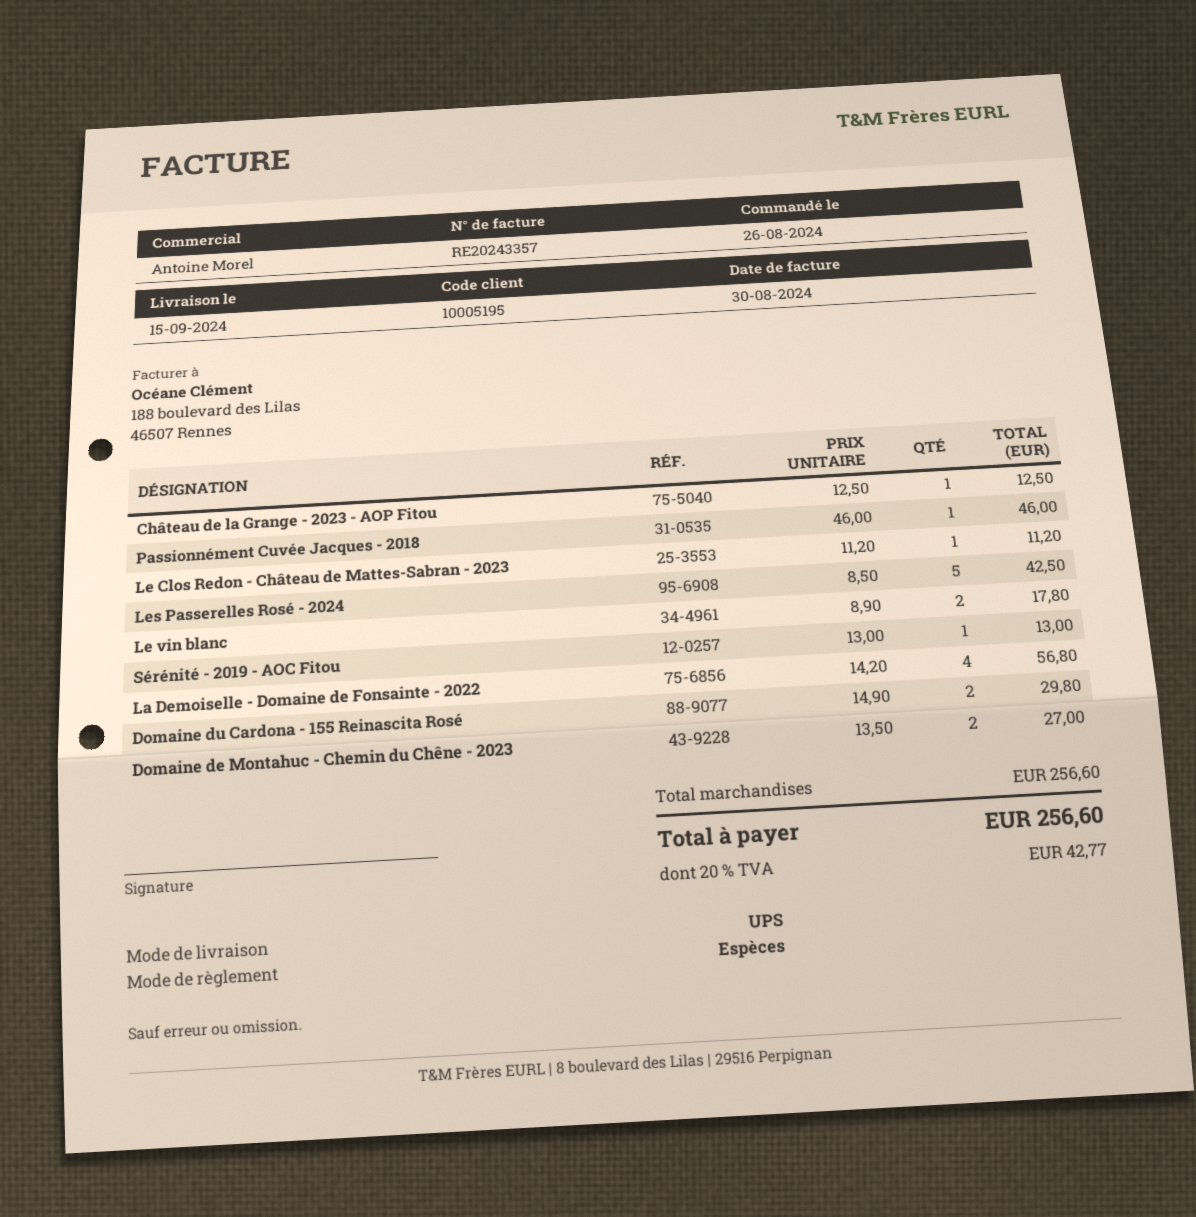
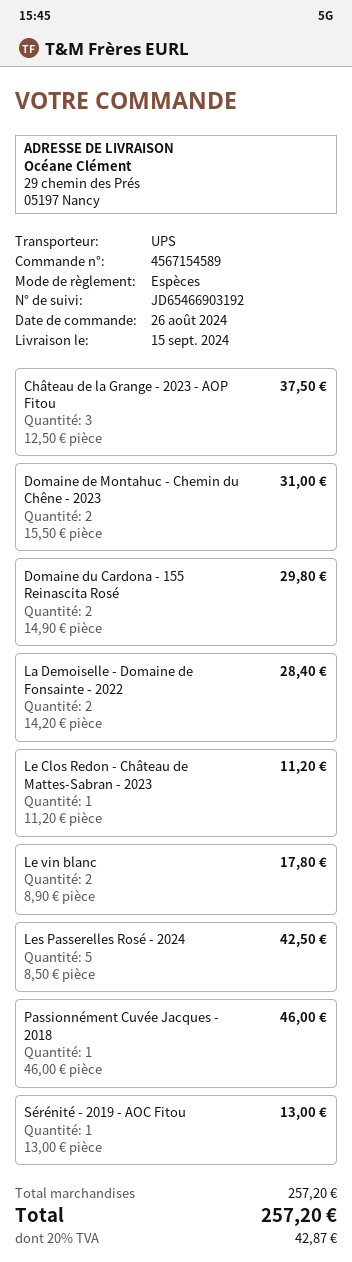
Château de la Grange - 2023 - AOP Fitou: 1 x 12.50 = 12.50 -> 3 x 12.50 = 37.50
La Demoiselle - Domaine de Fonsainte - 2022: 4 x 14.20 = 56.80 -> 2 x 14.20 = 28.40
Domaine de Montahuc - Chemin du Chêne - 2023: 2 x 13.50 = 27.00 -> 2 x 15.50 = 31.00
subtotal: 256.60 -> 257.20
tax: 20% = 42.77 -> 20% = 42.87
total: 256.60 -> 257.20

